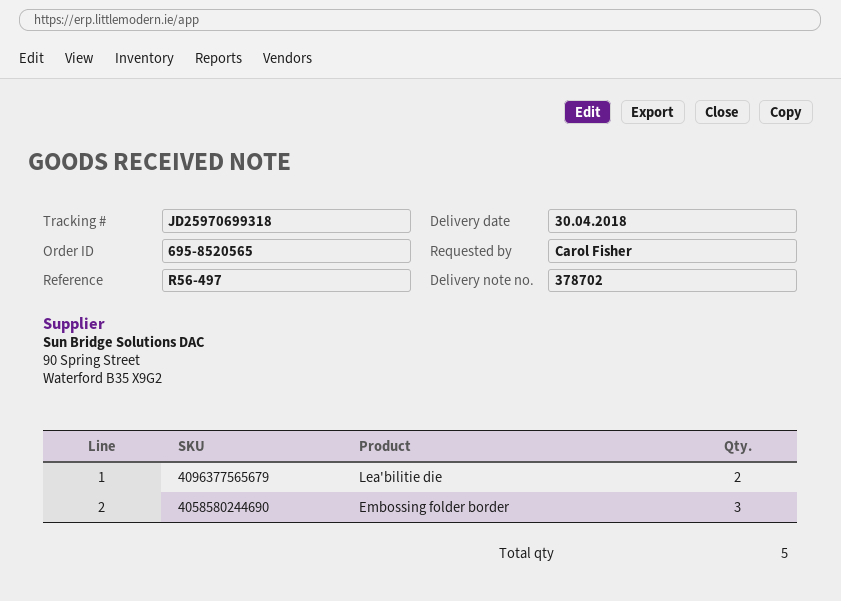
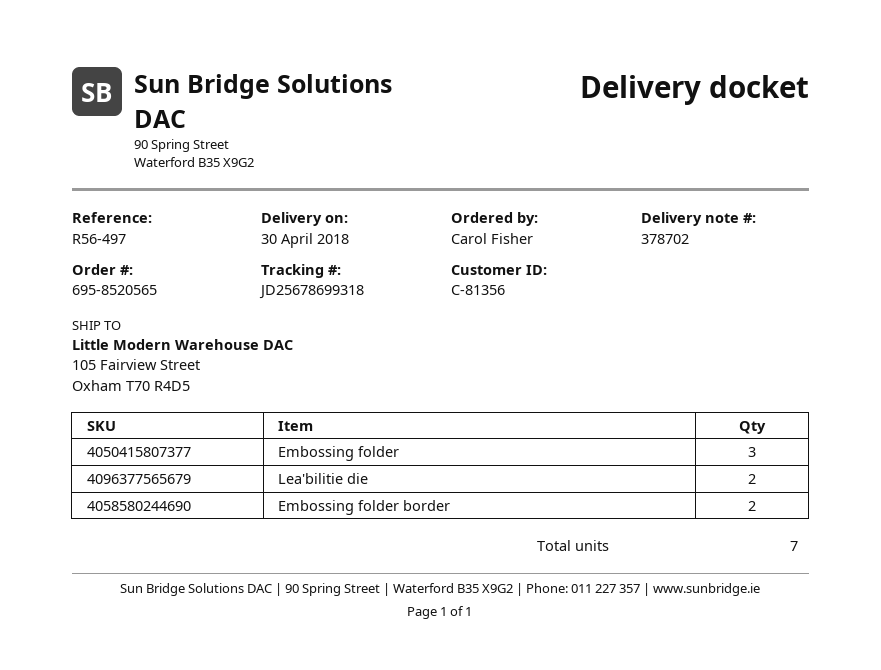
tracking number: JD25970699318 -> JD25678699318
Embossing folder border: 3 -> 2
Embossing folder: none -> 3
total quantity: 5 -> 7

